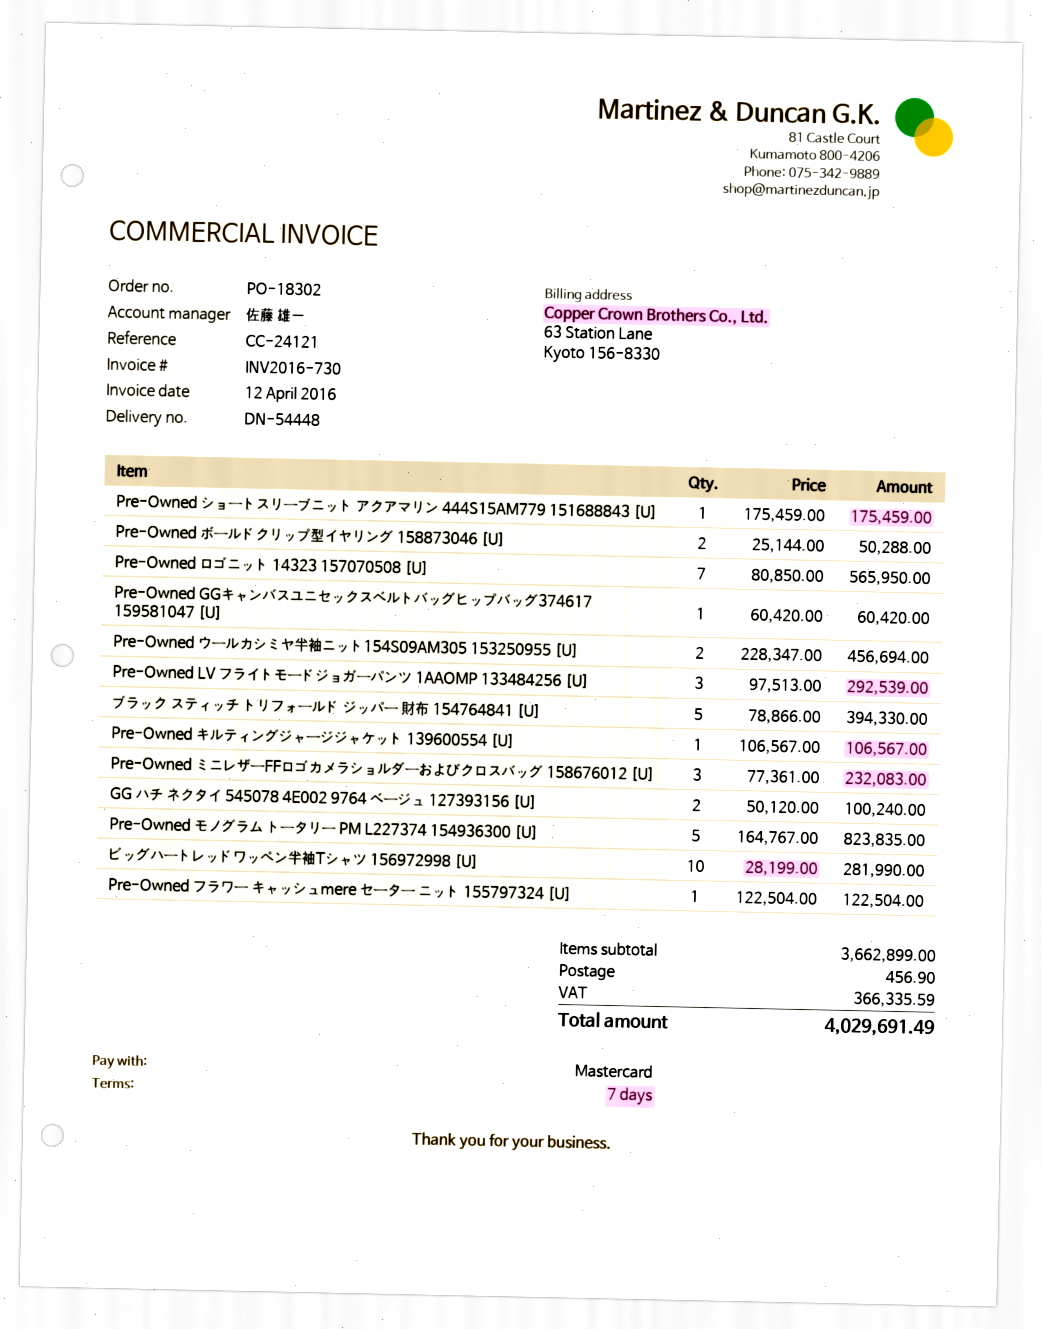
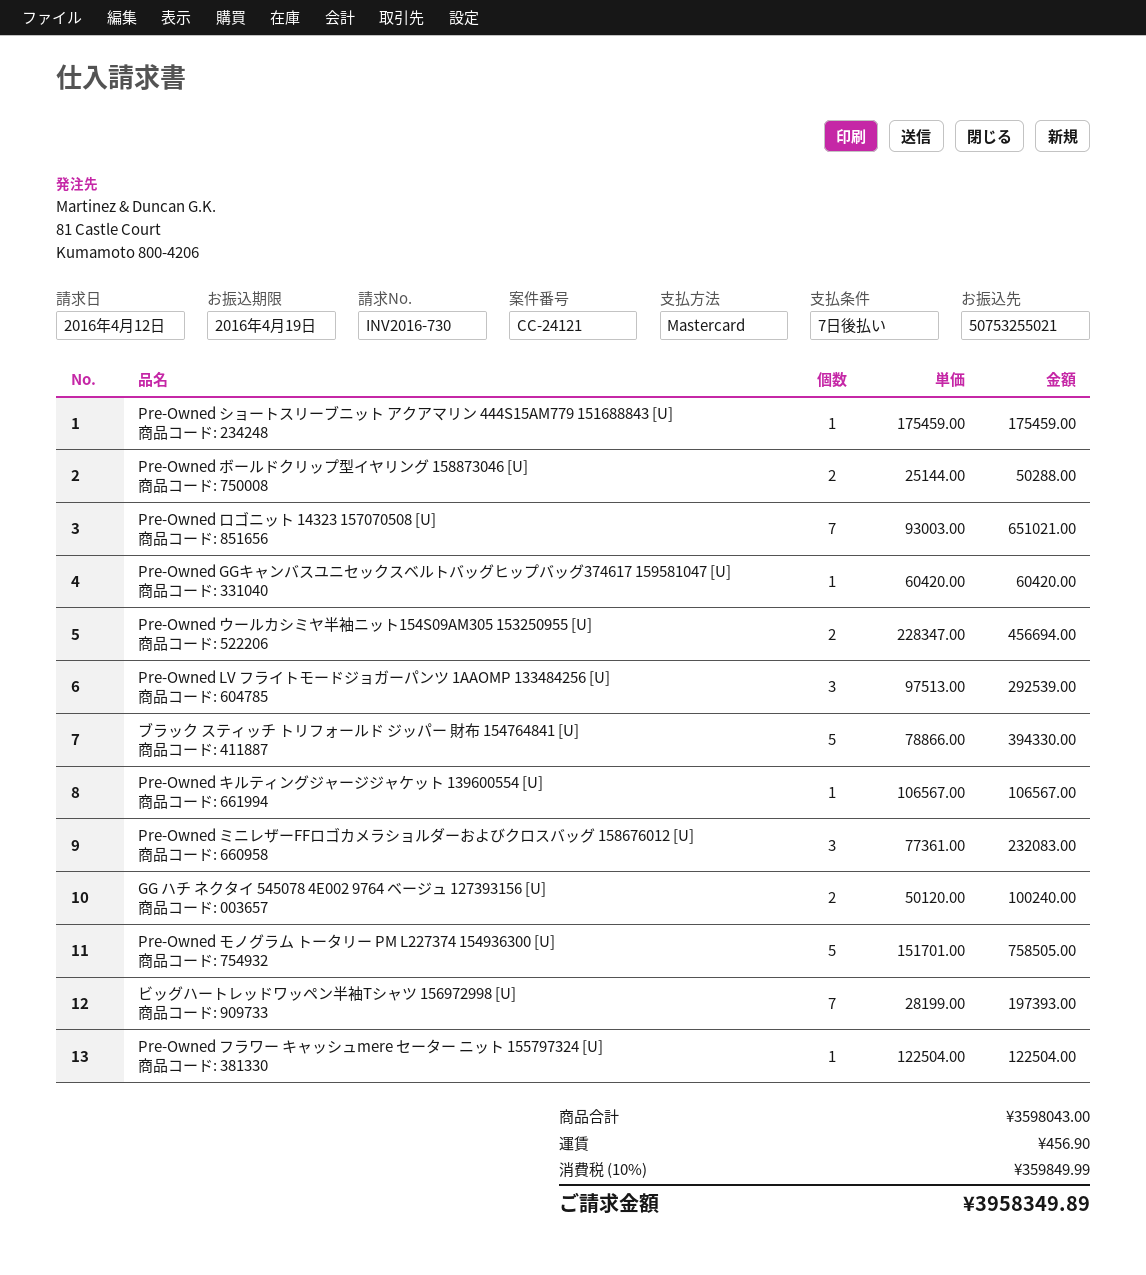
Pre-Owned ロゴニット 14323 157070508 [U]: 7 x 80850.00 = 565950.00 -> 7 x 93003.00 = 651021.00
Pre-Owned モノグラム トータリー PM L227374 154936300 [U]: 5 x 164767.00 = 823835.00 -> 5 x 151701.00 = 758505.00
ビッグハートレッドワッペン半袖Tシャツ 156972998 [U]: 10 x 28199.00 = 281990.00 -> 7 x 28199.00 = 197393.00
subtotal: 3662899.00 -> 3598043.00
tax: 366335.59 -> 359849.99
total: 4029691.49 -> 3958349.89

